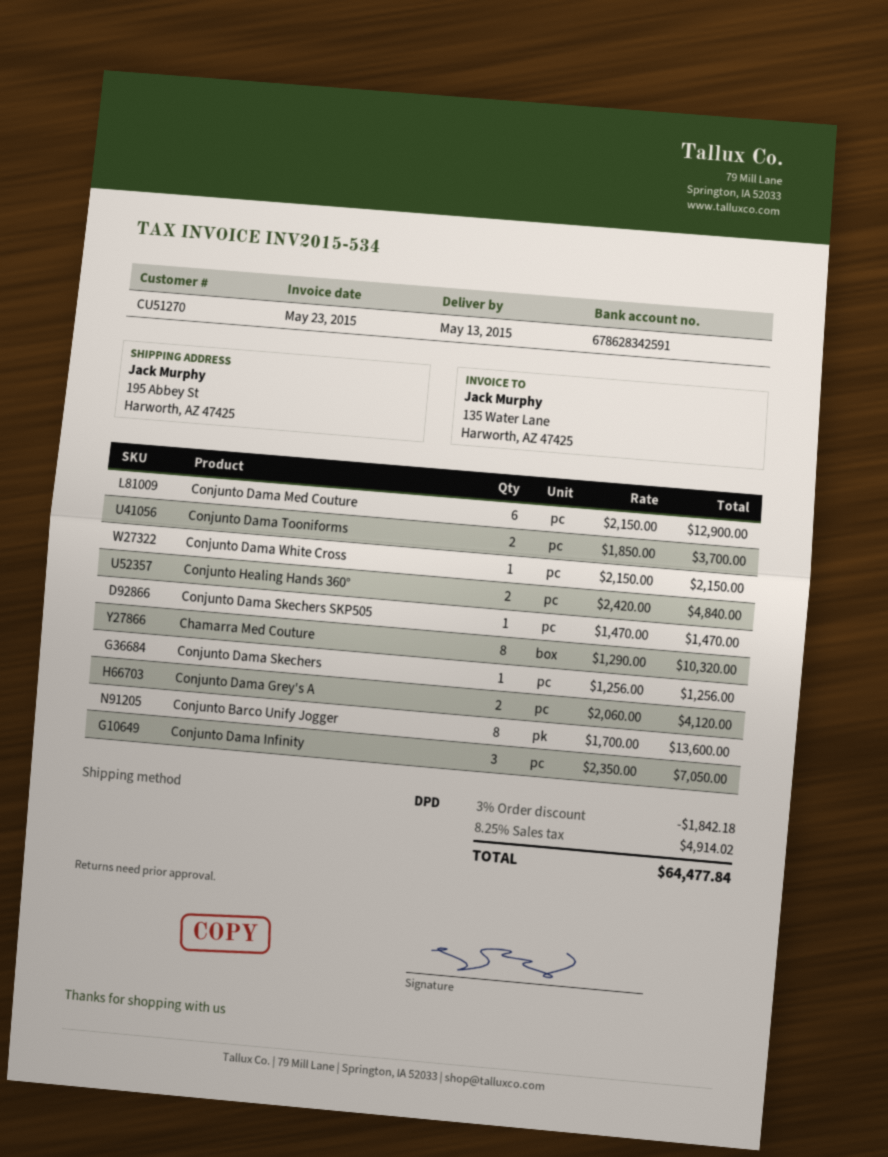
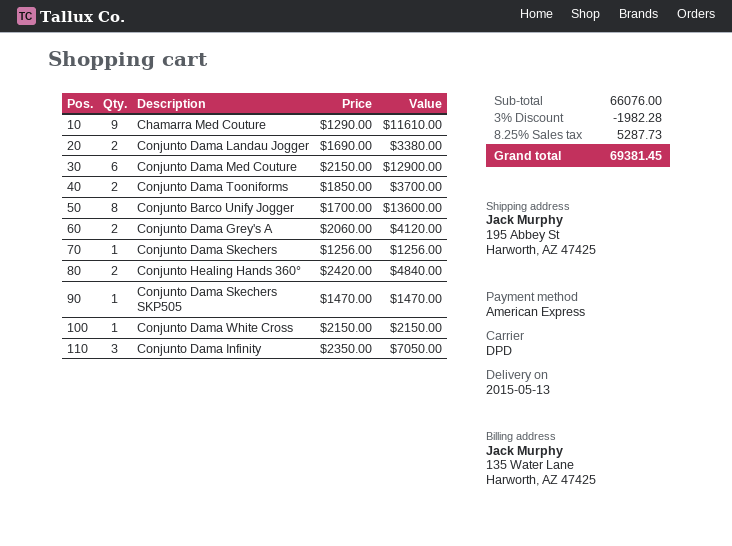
Chamarra Med Couture: 8 x 1290.00 = 10320.00 -> 9 x 1290.00 = 11610.00
Conjunto Dama Landau Jogger: none -> 2 x 1690.00 = 3380.00
discount: 3% = 1842.18 -> 3% = 1982.28
tax: 8.25% = 4914.02 -> 8.25% = 5287.73
total: 64477.84 -> 69381.45

